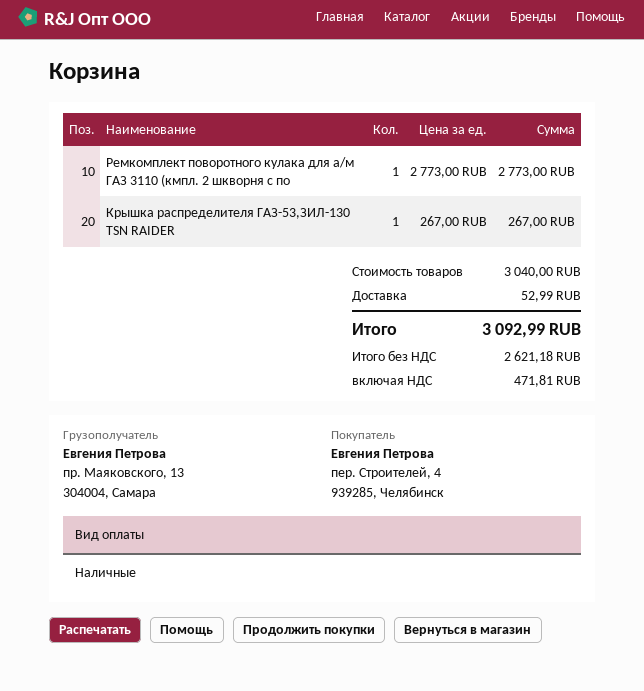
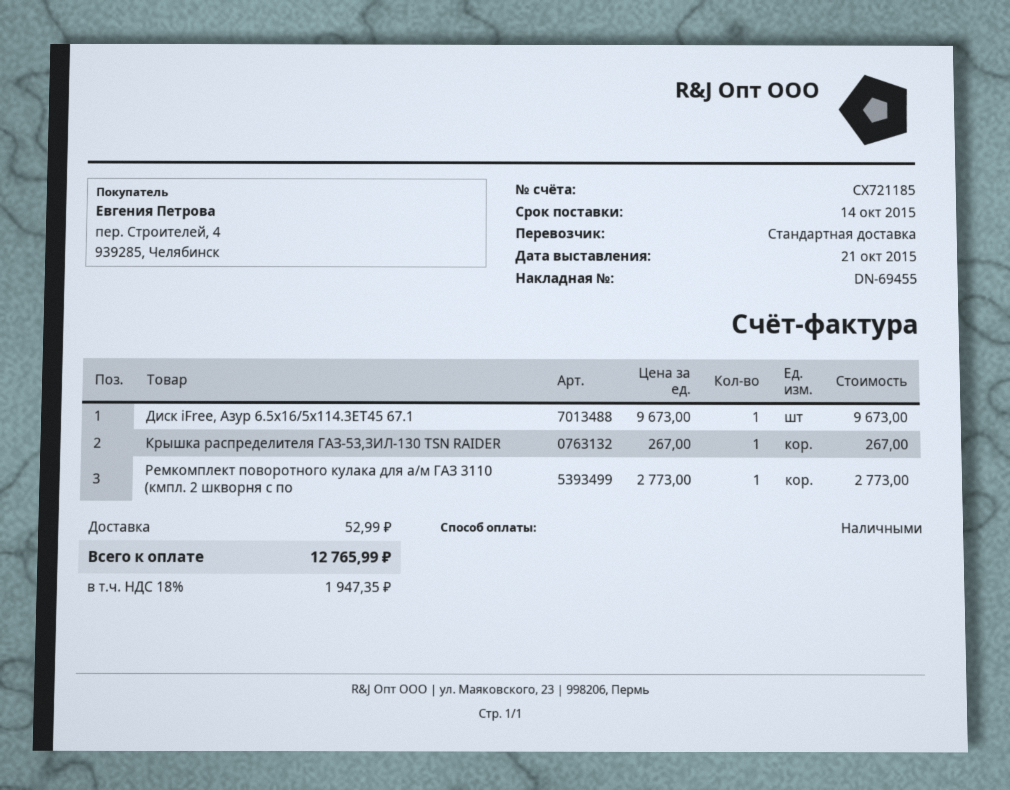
Диск iFree, Азур 6.5x16/5x114.3ET45 67.1: none -> 1 x 9673.00 = 9673.00
tax: 471.81 -> 1947.35
total: 3092.99 -> 12765.99

